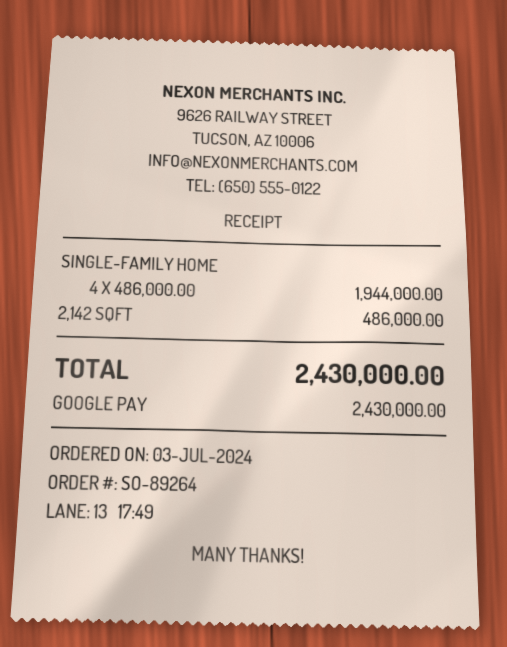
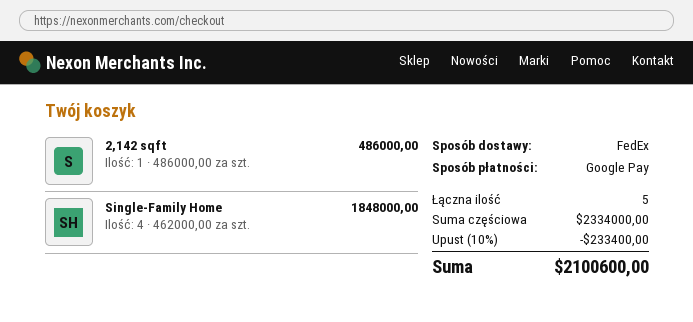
SINGLE-FAMILY HOME: 4 x 486000.00 = 1944000.00 -> 4 x 462000.00 = 1848000.00
discount: none -> 10% = 233400.00
total: 2430000.00 -> 2100600.00

